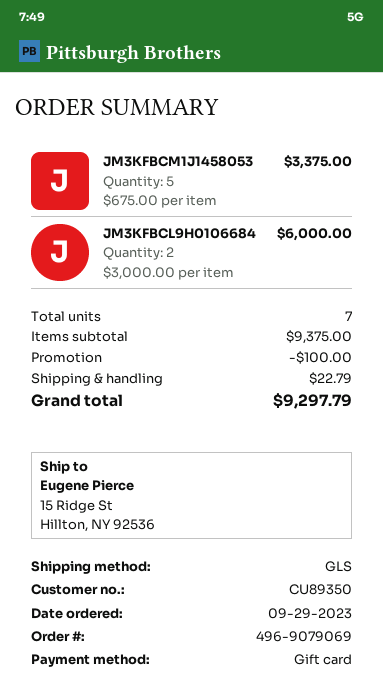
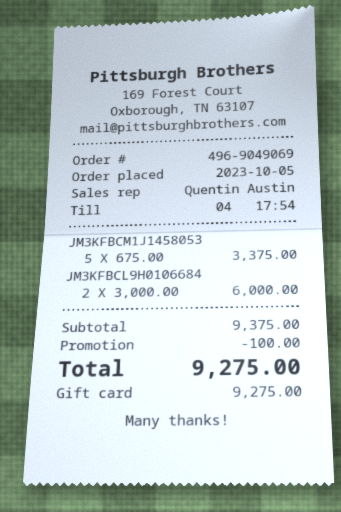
order number: 496-9079069 -> 496-9049069
order date: 2023-09-29 -> 2023-10-05
shipping: 22.79 -> none
total: 9297.79 -> 9275.00

